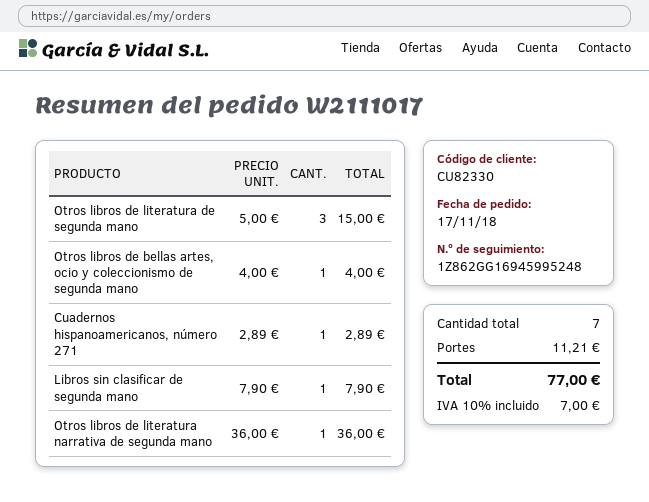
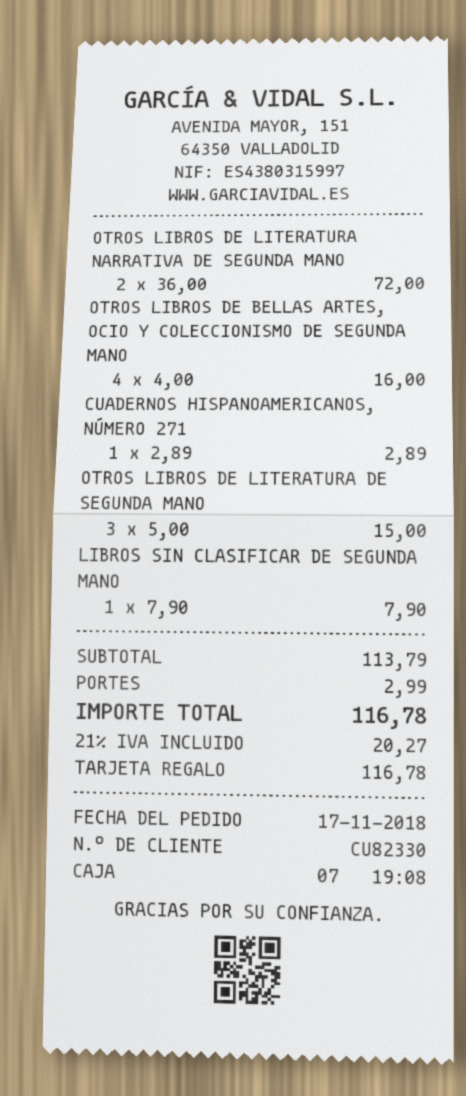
Otros libros de bellas artes, ocio y coleccionismo de segunda mano: 1 x 4.00 = 4.00 -> 4 x 4.00 = 16.00
Otros libros de literatura narrativa de segunda mano: 1 x 36.00 = 36.00 -> 2 x 36.00 = 72.00
shipping: 11.21 -> 2.99
tax: 10% = 7.00 -> 21% = 20.27
total: 77.00 -> 116.78

